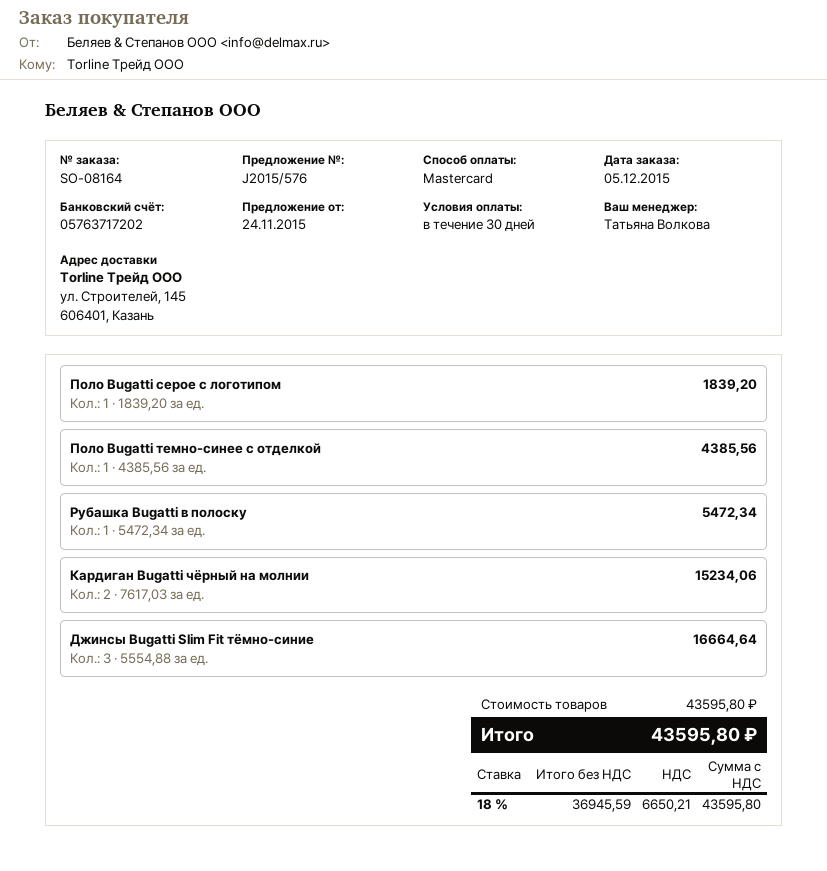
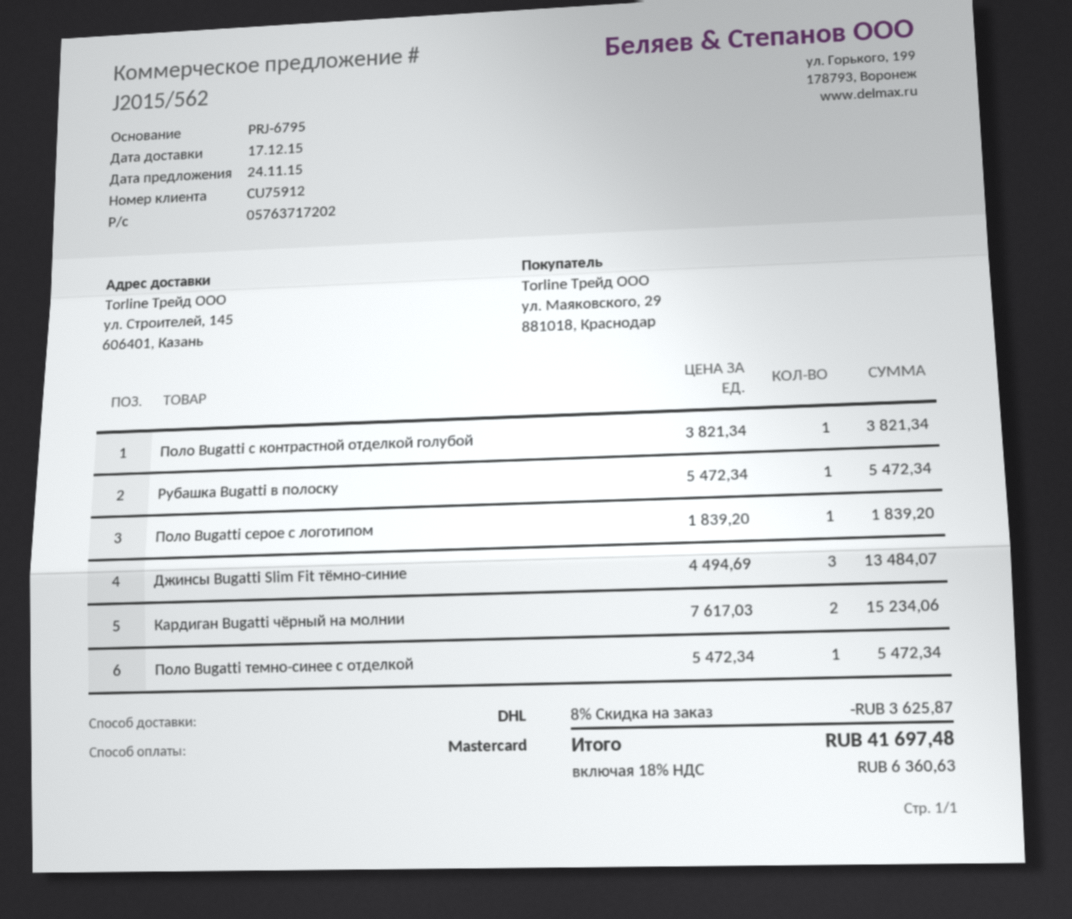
quote number: J2015/576 -> J2015/562
Поло Bugatti темно-синее с отделкой: 1 x 4385.56 = 4385.56 -> 1 x 5472.34 = 5472.34
Джинсы Bugatti Slim Fit тёмно-синие: 3 x 5554.88 = 16664.64 -> 3 x 4494.69 = 13484.07
Поло Bugatti с контрастной отделкой голубой: none -> 1 x 3821.34 = 3821.34
discount: none -> 8% = 3625.87
tax: 18% = 6650.21 -> 18% = 6360.63
total: 43595.80 -> 41697.48

